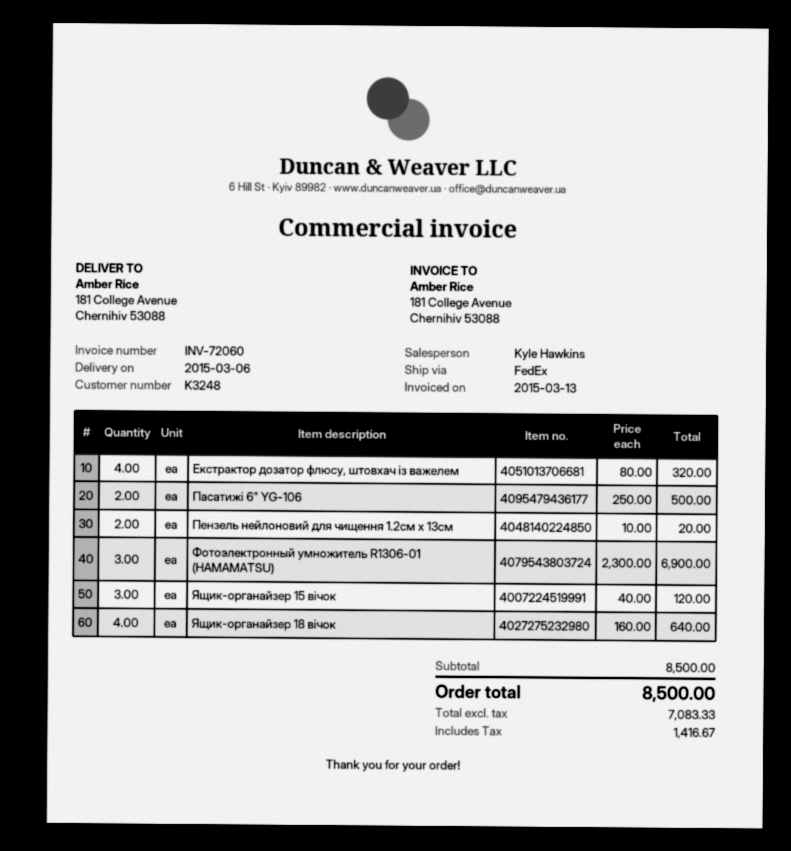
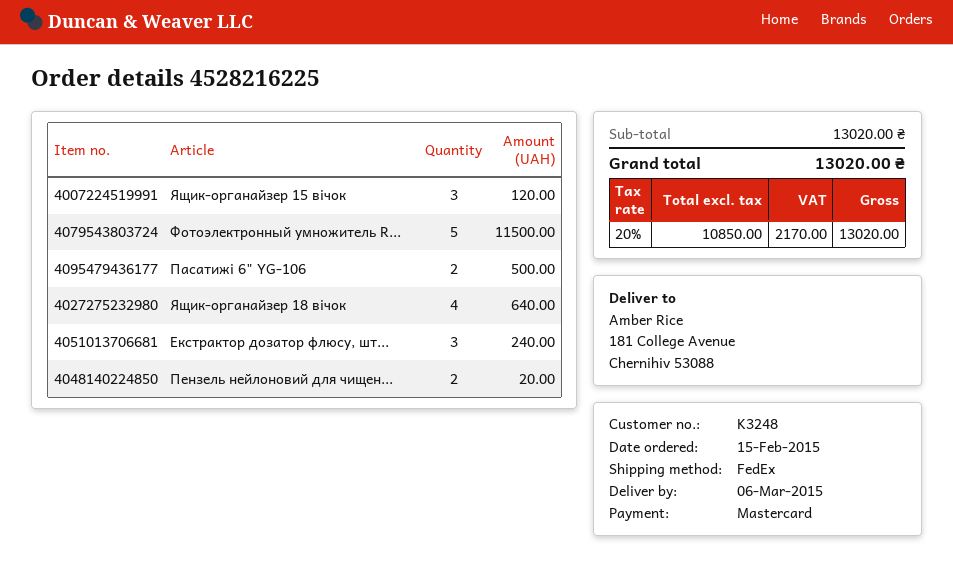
Екстрактор дозатор флюсу, штовхач із важелем: 4 for 320.00 -> 3 for 240.00
Фотоэлектронный умножитель R1306-01 (HAMAMATSU): 3 for 6900.00 -> 5 for 11500.00
subtotal: 8500.00 -> 13020.00
net: 7083.33 -> 10850.00
tax: 1416.67 -> 2170.00
total: 8500.00 -> 13020.00

